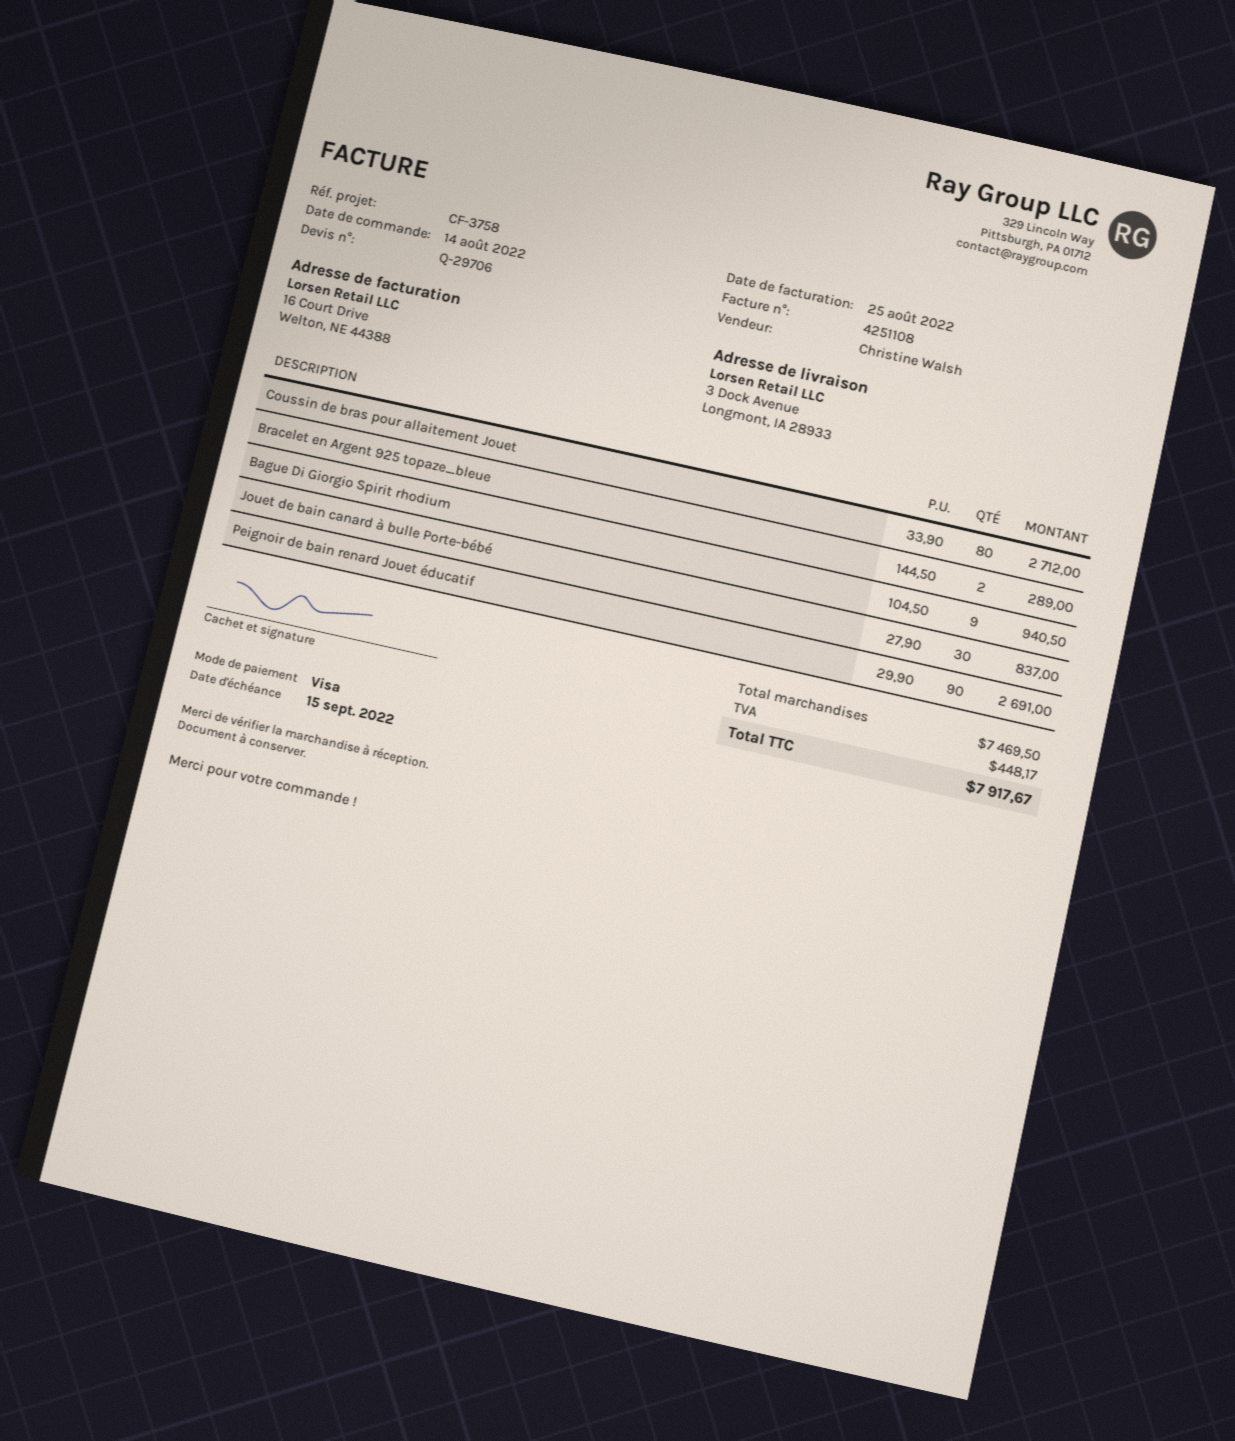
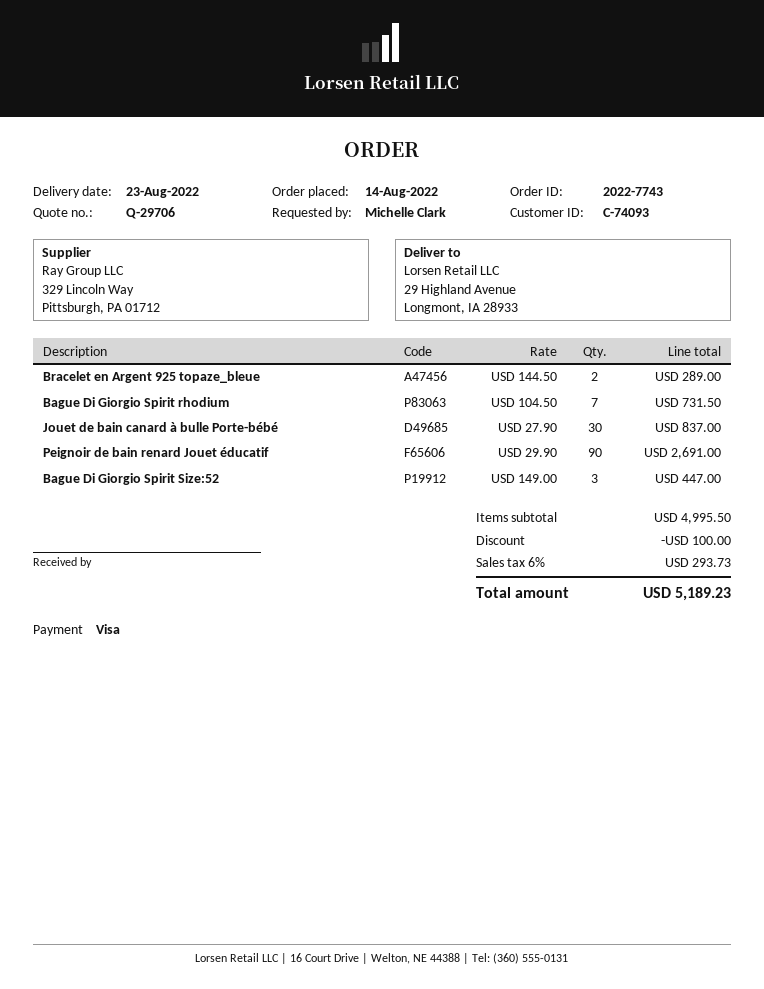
ship to: 3 Dock Avenue, Longmont, IA 28933 -> 29 Highland Avenue, Longmont, IA 28933
Coussin de bras pour allaitement Jouet: 80 x 33.90 = 2712.00 -> none
Bague Di Giorgio Spirit rhodium: 9 x 104.50 = 940.50 -> 7 x 104.50 = 731.50
Bague Di Giorgio Spirit Size:52: none -> 3 x 149.00 = 447.00
subtotal: 7469.50 -> 4995.50
discount: none -> 100.00
tax: 448.17 -> 293.73
total: 7917.67 -> 5189.23

